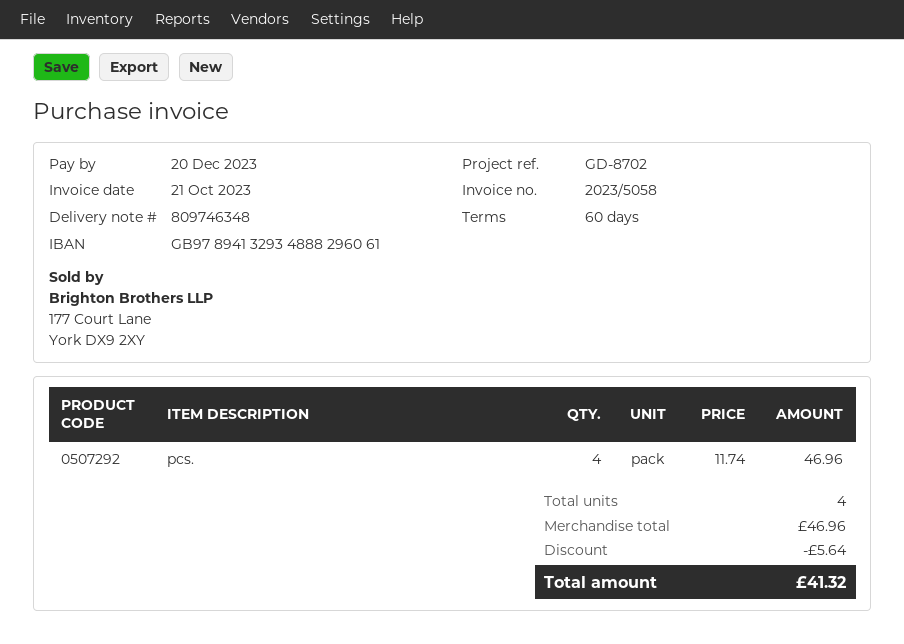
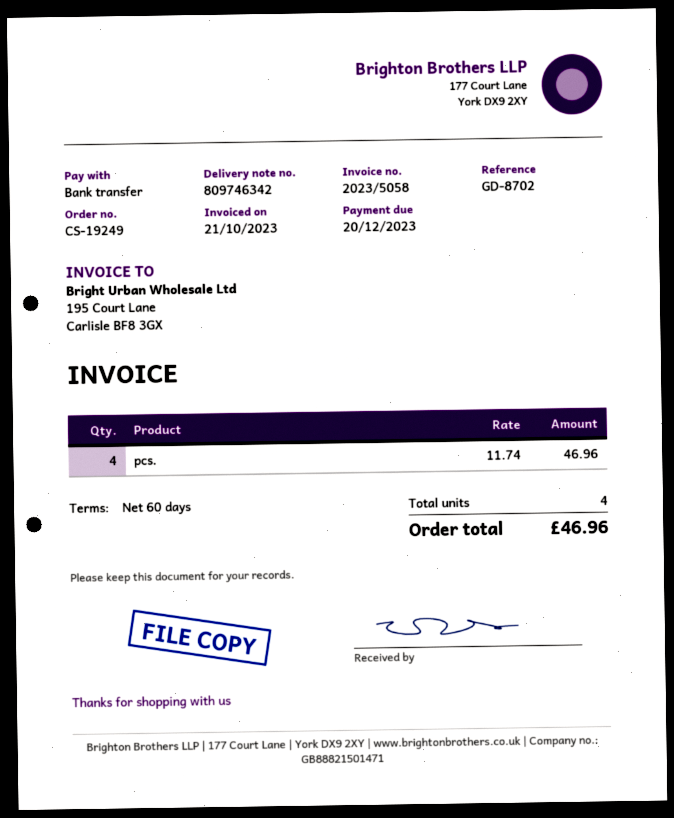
delivery note number: 809746348 -> 809746342
discount: 5.64 -> none
total: 41.32 -> 46.96

